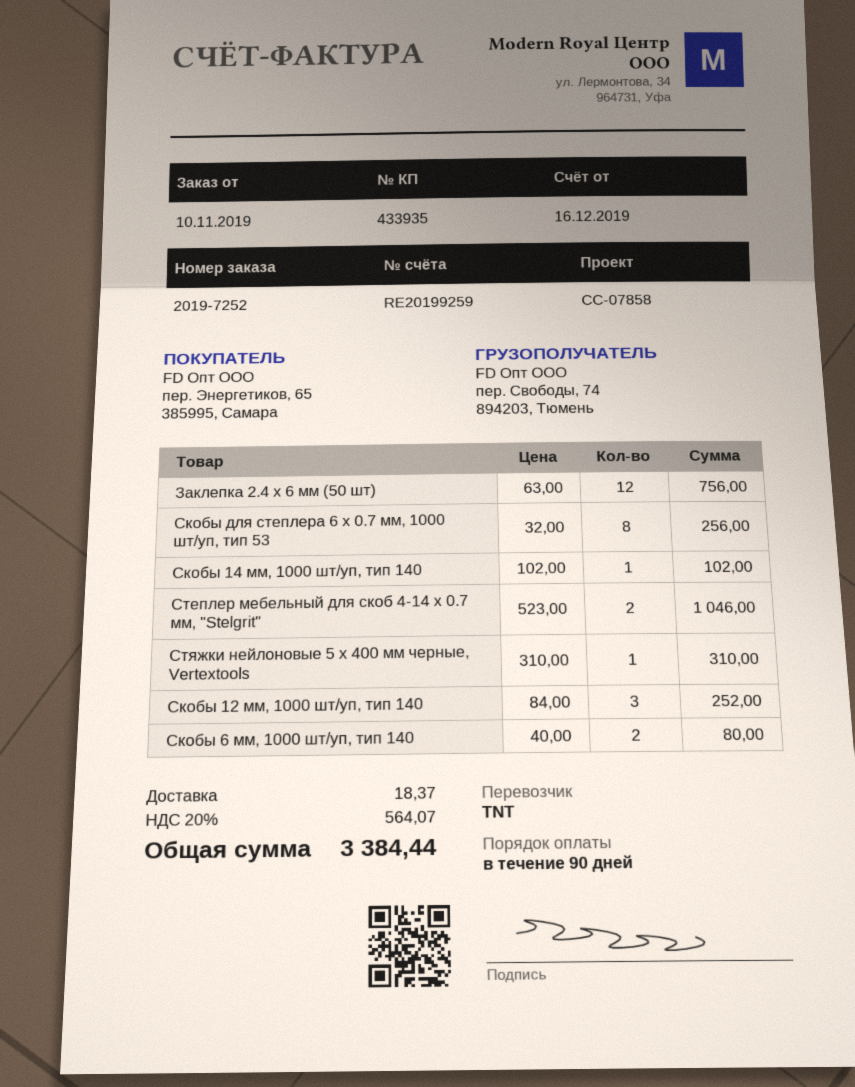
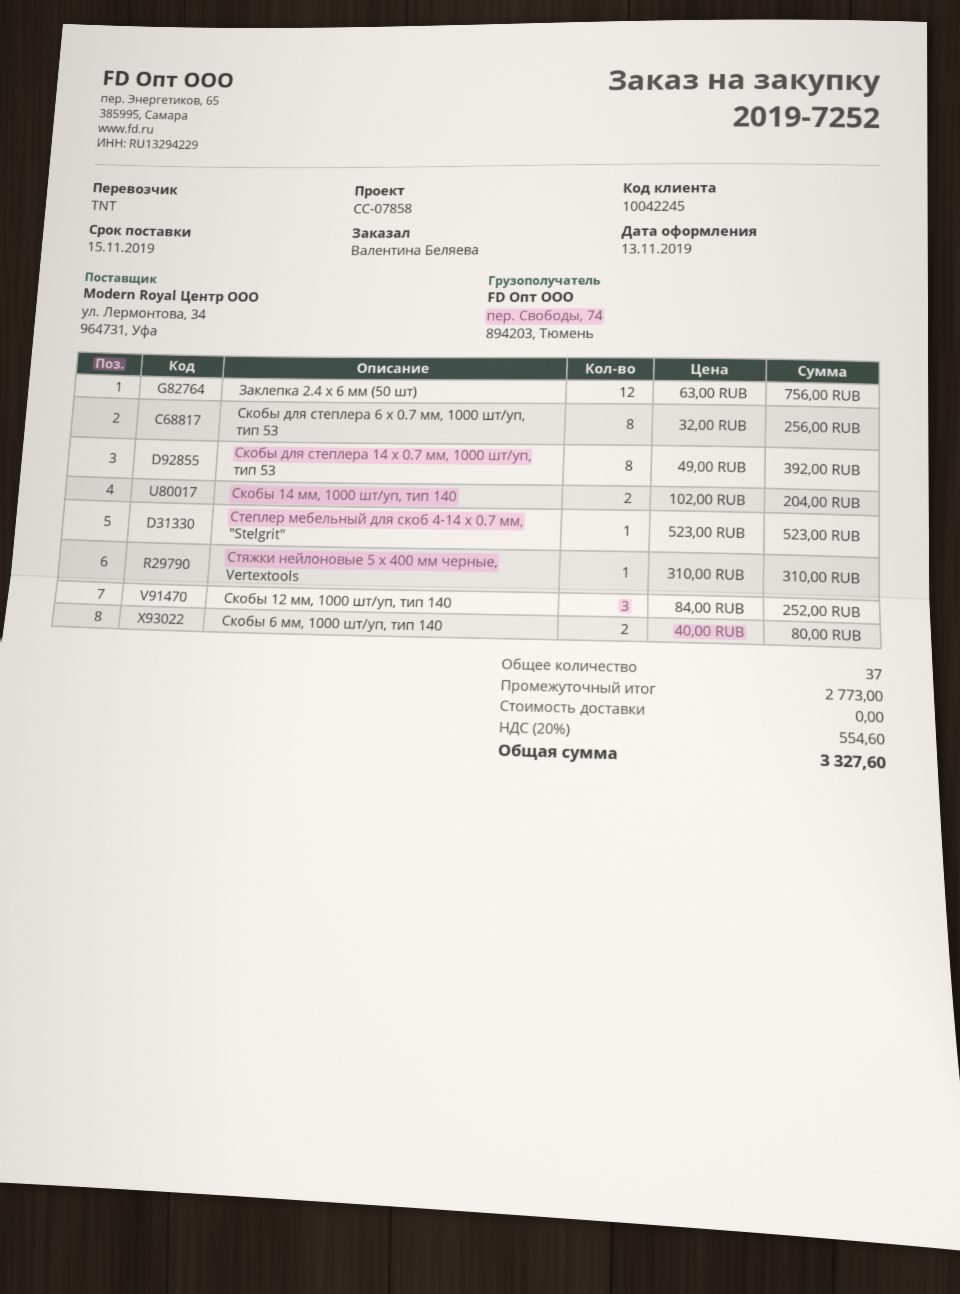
order date: 2019-11-10 -> 2019-11-13
Скобы 14 мм, 1000 шт/уп, тип 140: 1 x 102.00 = 102.00 -> 2 x 102.00 = 204.00
Степлер мебельный для скоб 4-14 х 0.7 мм, "Stelgrit": 2 x 523.00 = 1046.00 -> 1 x 523.00 = 523.00
Скобы для степлера 14 х 0.7 мм, 1000 шт/уп, тип 53: none -> 8 x 49.00 = 392.00
shipping: 18.37 -> 0.00
tax: 20% = 564.07 -> 20% = 554.60
total: 3384.44 -> 3327.60

